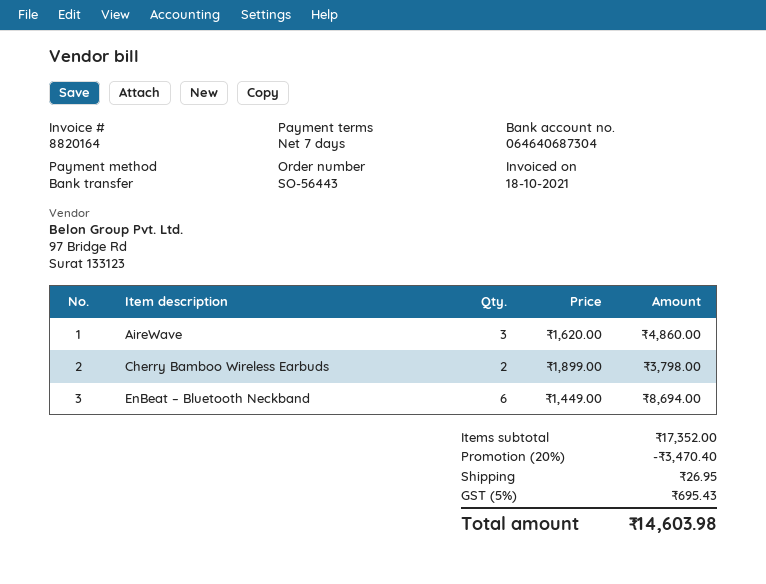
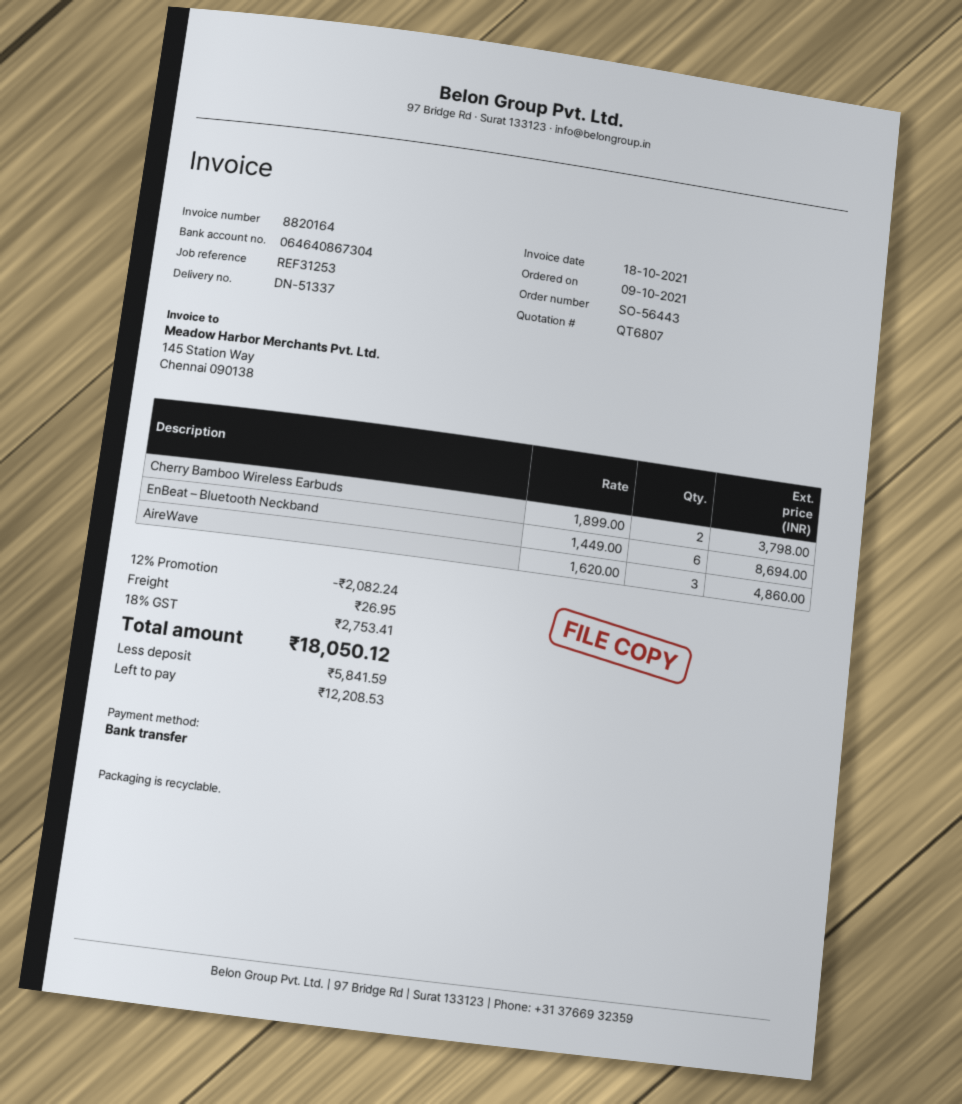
bank account: 064640687304 -> 064640867304
discount: 20% = 3470.40 -> 12% = 2082.24
tax: 5% = 695.43 -> 18% = 2753.41
total: 14603.98 -> 18050.12

